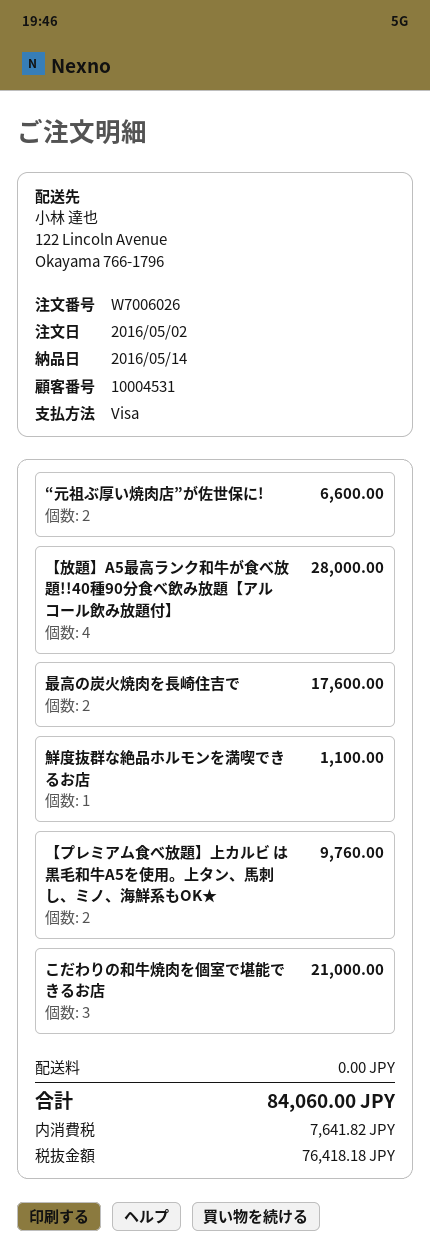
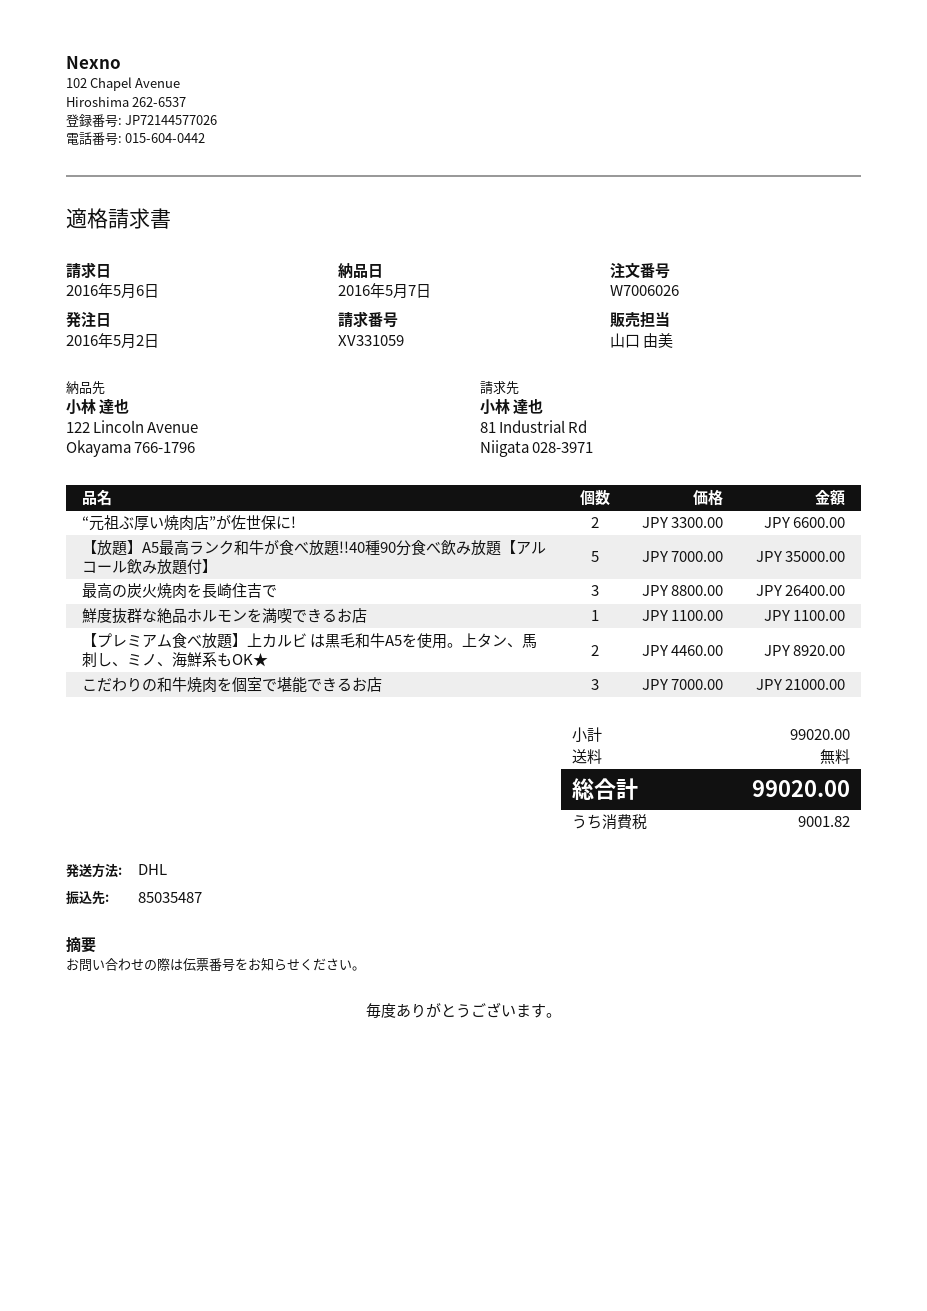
delivery date: 2016-05-14 -> 2016-05-07
【放題】A5最高ランク和牛が食べ放題!!40種90分食べ飲み放題【アルコール飲み放題付】: 4 for 28000.00 -> 5 for 35000.00
最高の炭火焼肉を長崎住吉で: 2 for 17600.00 -> 3 for 26400.00
【プレミアム食べ放題】上カルビ は黒毛和牛A5を使用。上タン、馬刺し、ミノ、海鮮系もOK★: 2 for 9760.00 -> 2 for 8920.00
tax: 7641.82 -> 9001.82
total: 84060.00 -> 99020.00

